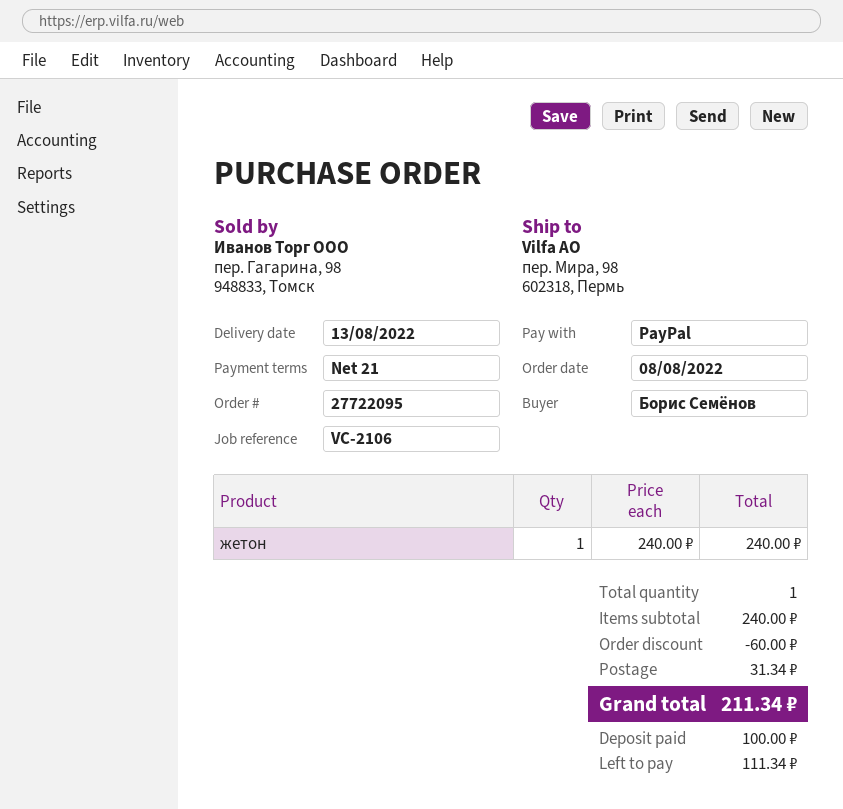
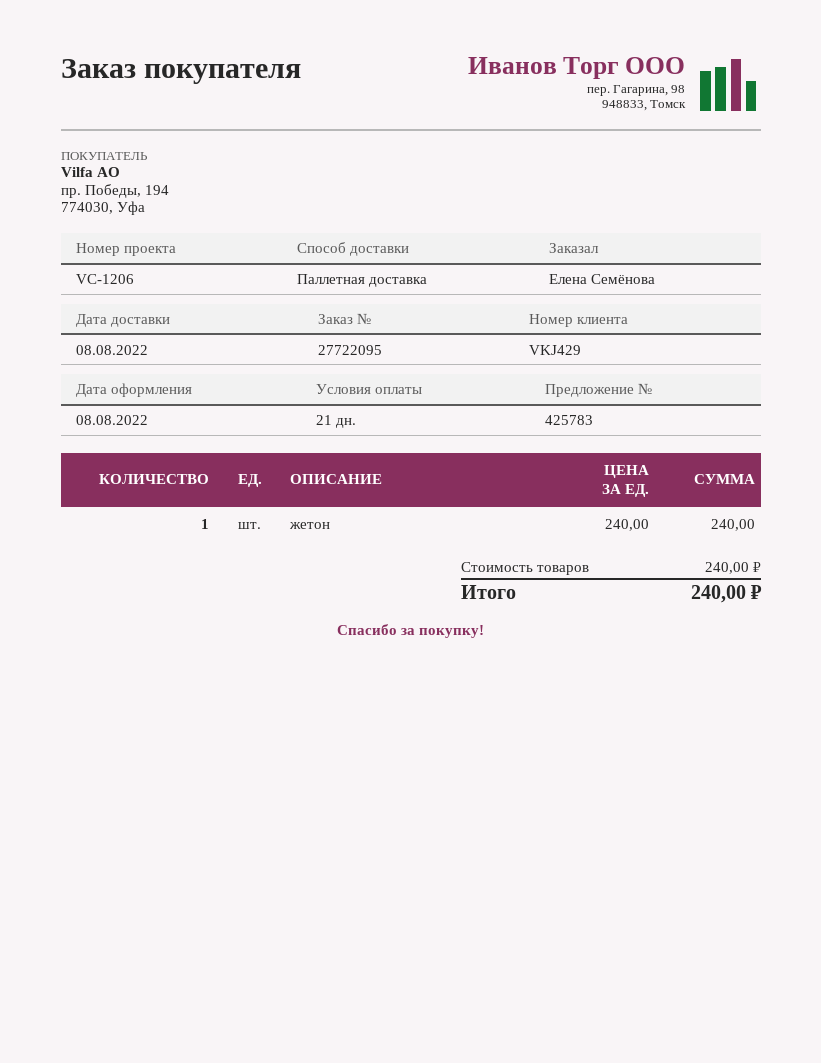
delivery date: 2022-08-13 -> 2022-08-08
reference: VC-2106 -> VC-1206
ordered by: Борис Семёнов -> Елена Семёнова
discount: 60.00 -> none
shipping: 31.34 -> none
total: 211.34 -> 240.00

